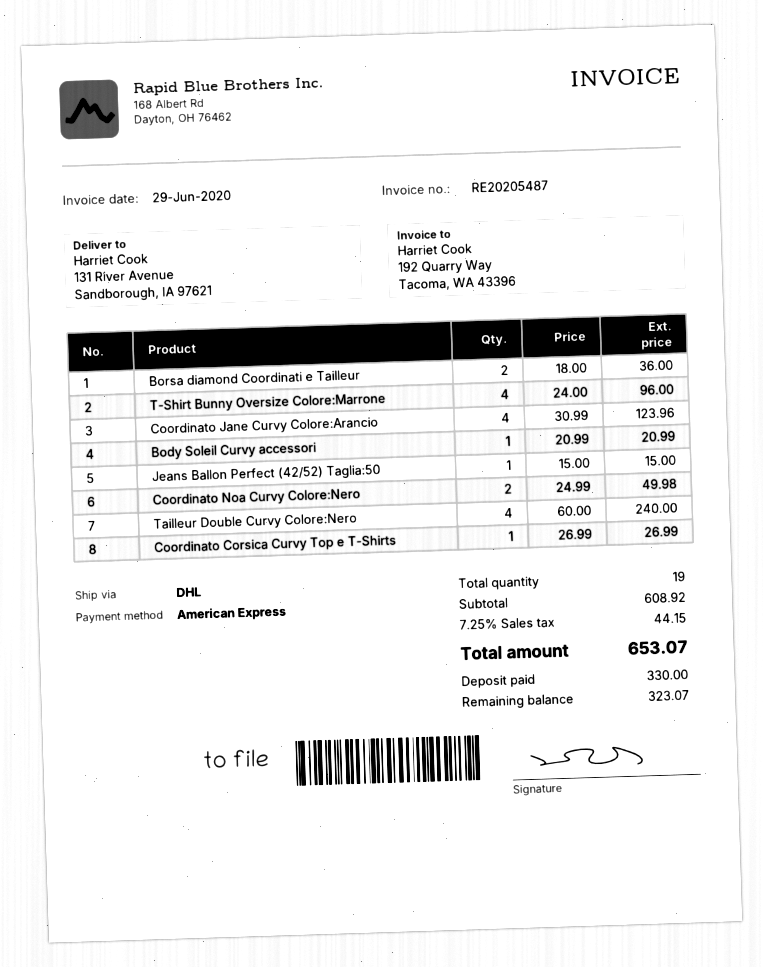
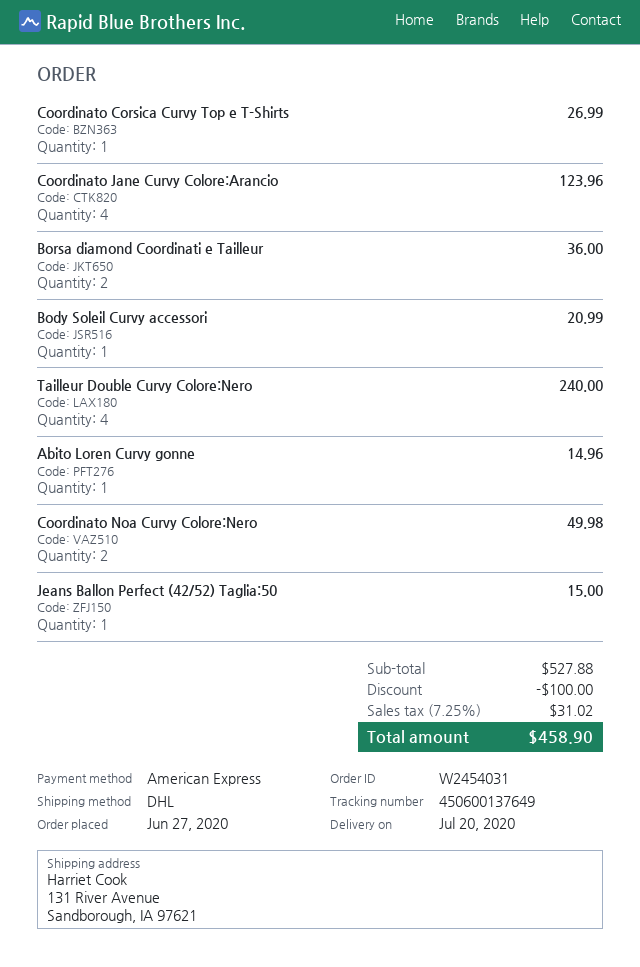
T-Shirt Bunny Oversize Colore:Marrone: 4 for 96.00 -> none
Abito Loren Curvy gonne: none -> 1 for 14.96
subtotal: 608.92 -> 527.88
discount: none -> 100.00
tax: 7.25% = 44.15 -> 7.25% = 31.02
total: 653.07 -> 458.90

